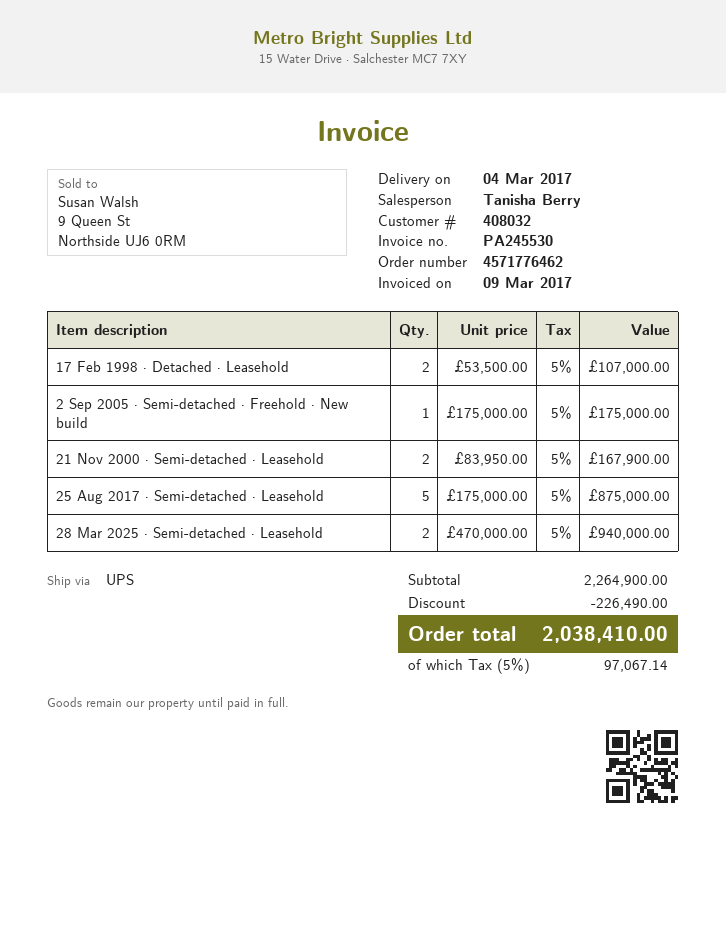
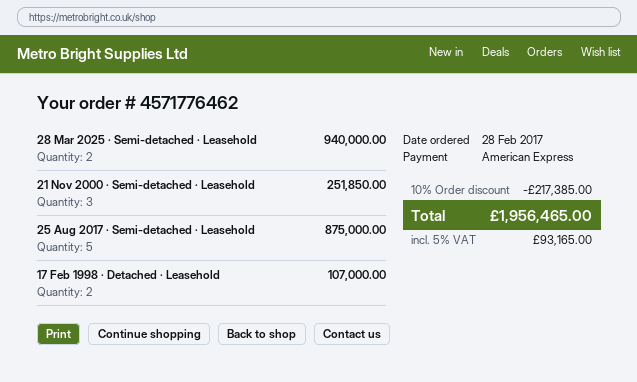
2 Sep 2005 · Semi-detached · Freehold · New build: 1 for 175000.00 -> none
21 Nov 2000 · Semi-detached · Leasehold: 2 for 167900.00 -> 3 for 251850.00
discount: 226490.00 -> 217385.00
tax: 5% = 97067.14 -> 5% = 93165.00
total: 2038410.00 -> 1956465.00

